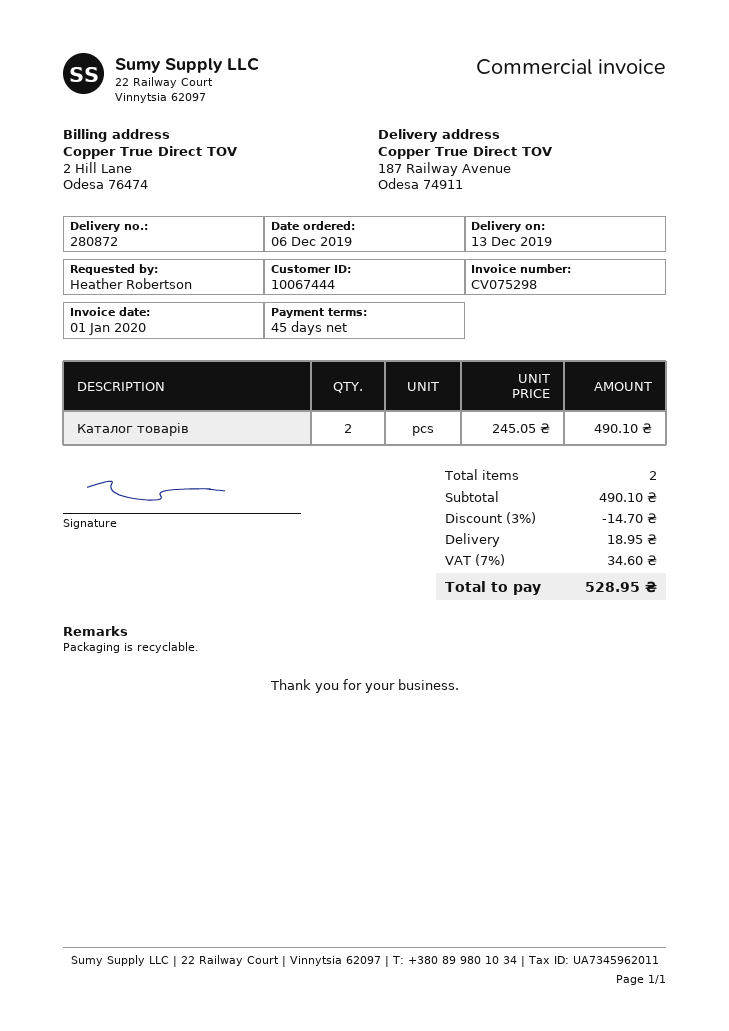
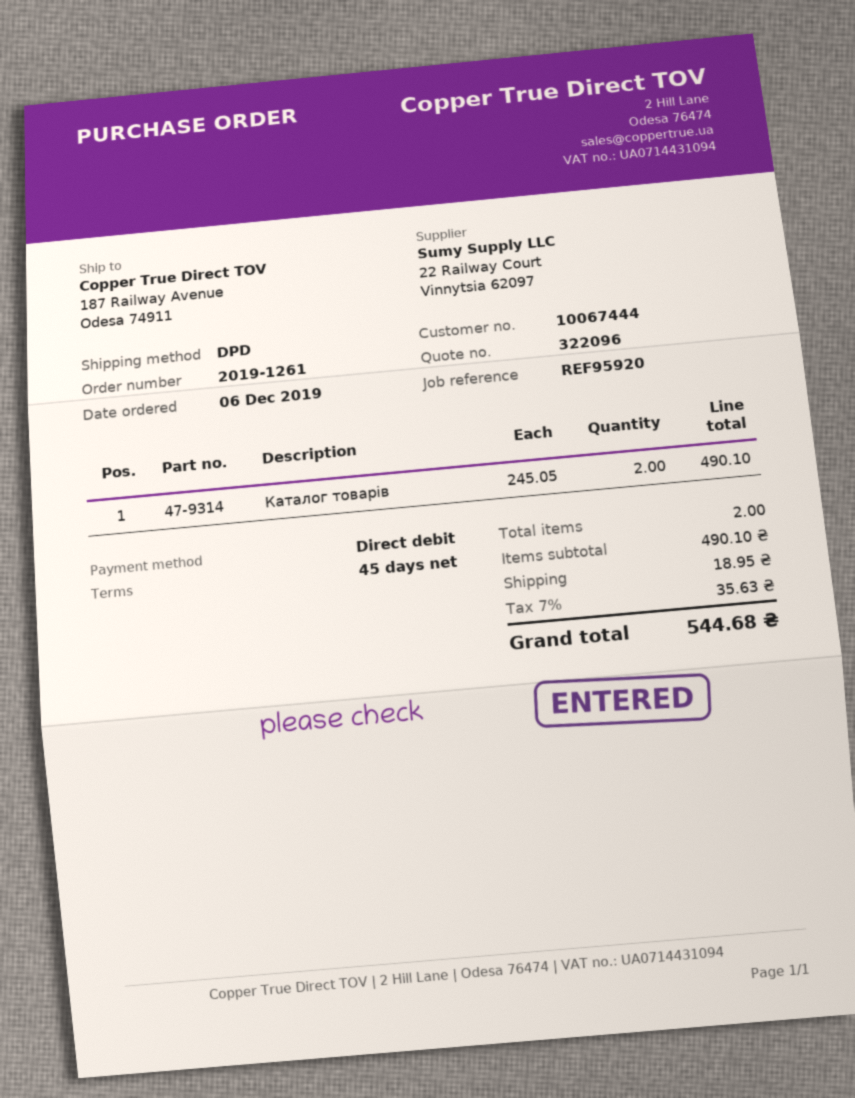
discount: 3% = 14.70 -> none
tax: 7% = 34.60 -> 7% = 35.63
total: 528.95 -> 544.68

